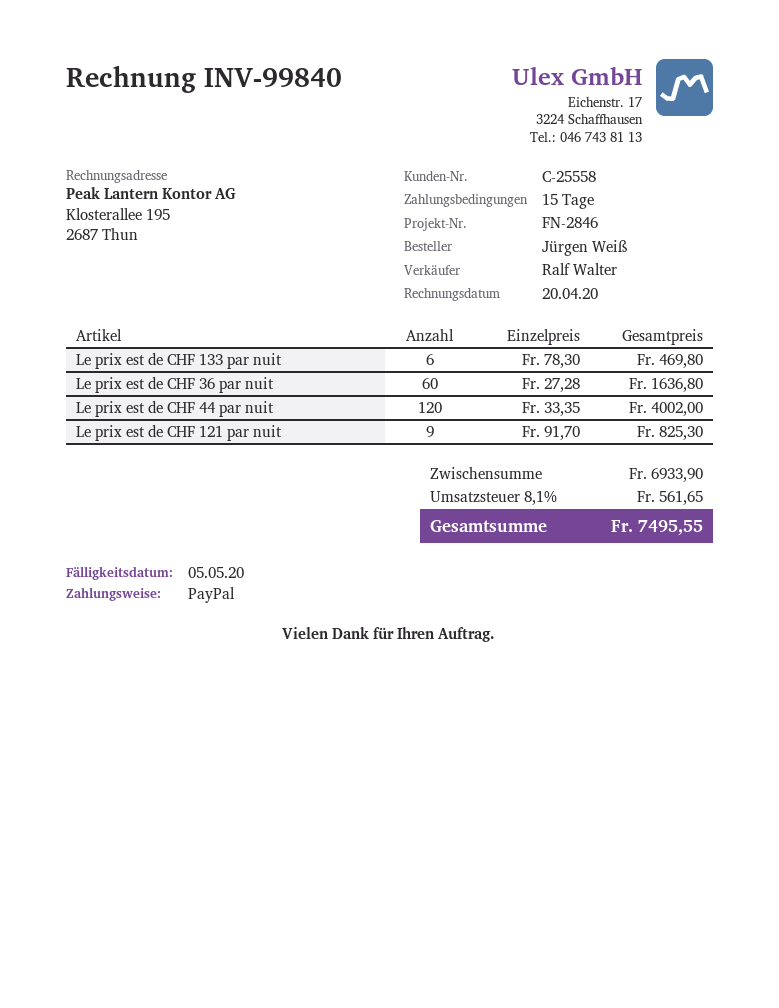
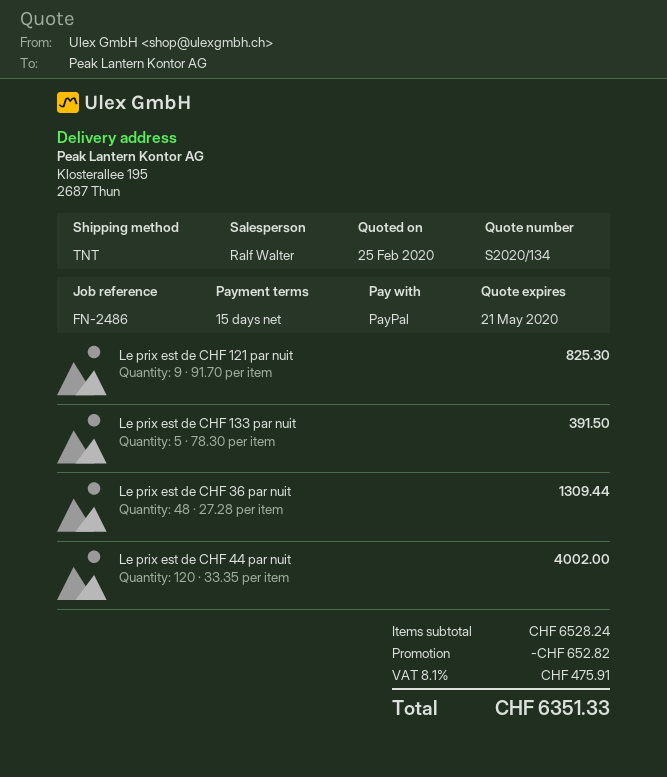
reference: FN-2846 -> FN-2486
Le prix est de CHF 133 par nuit: 6 x 78.30 = 469.80 -> 5 x 78.30 = 391.50
Le prix est de CHF 36 par nuit: 60 x 27.28 = 1636.80 -> 48 x 27.28 = 1309.44
subtotal: 6933.90 -> 6528.24
discount: none -> 652.82
tax: 8.1% = 561.65 -> 8.1% = 475.91
total: 7495.55 -> 6351.33

